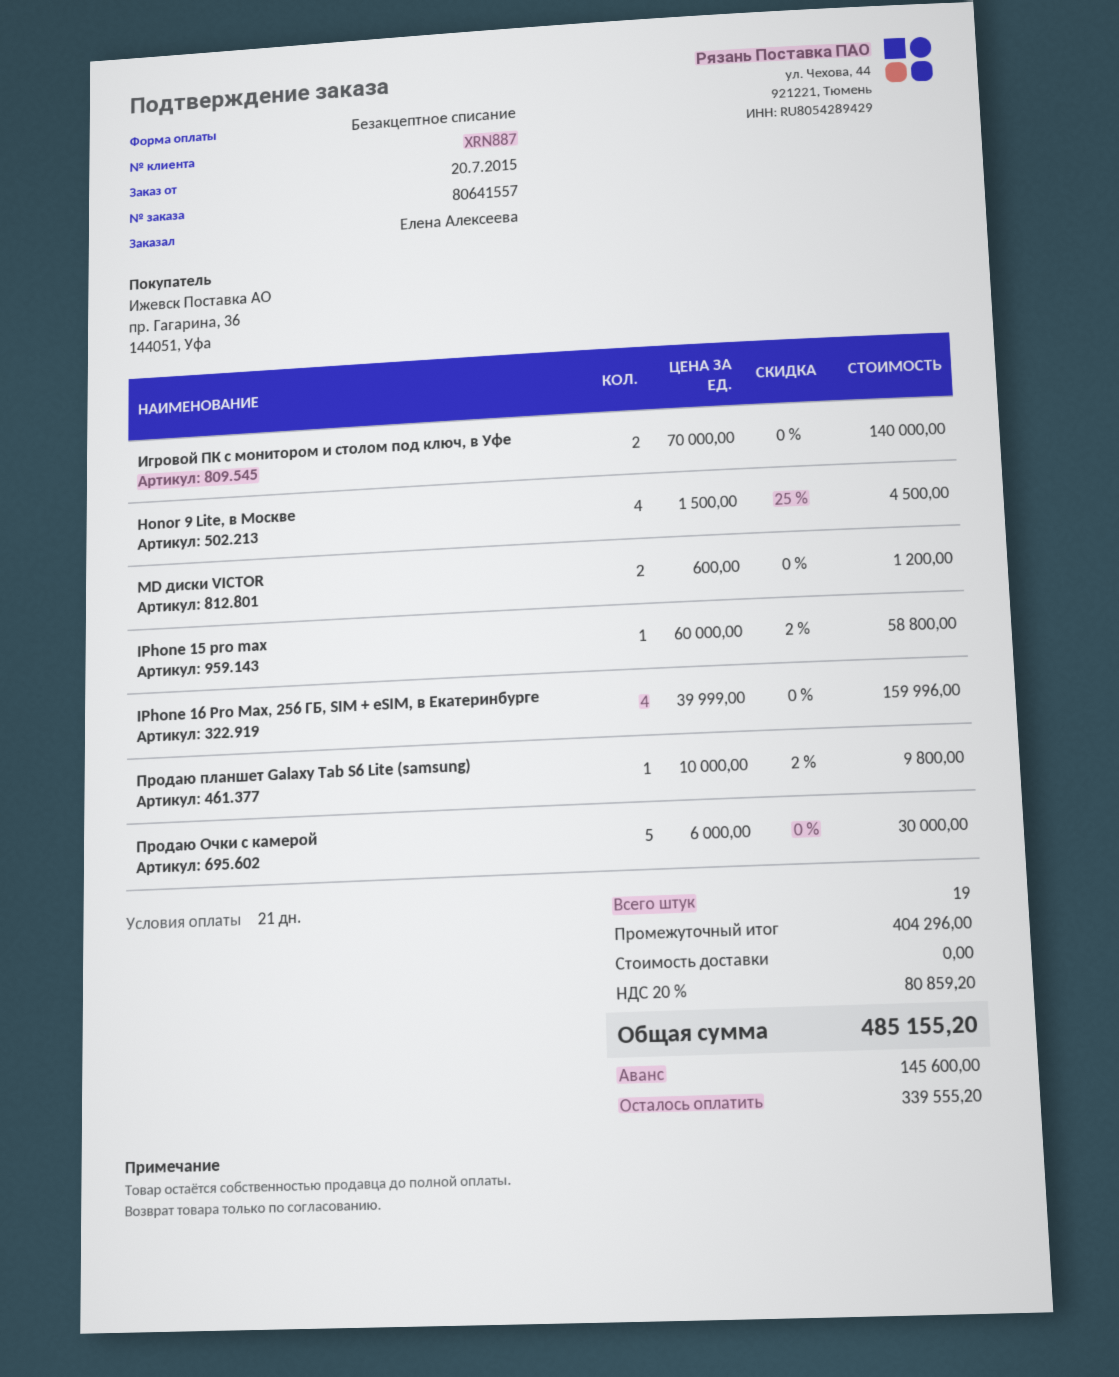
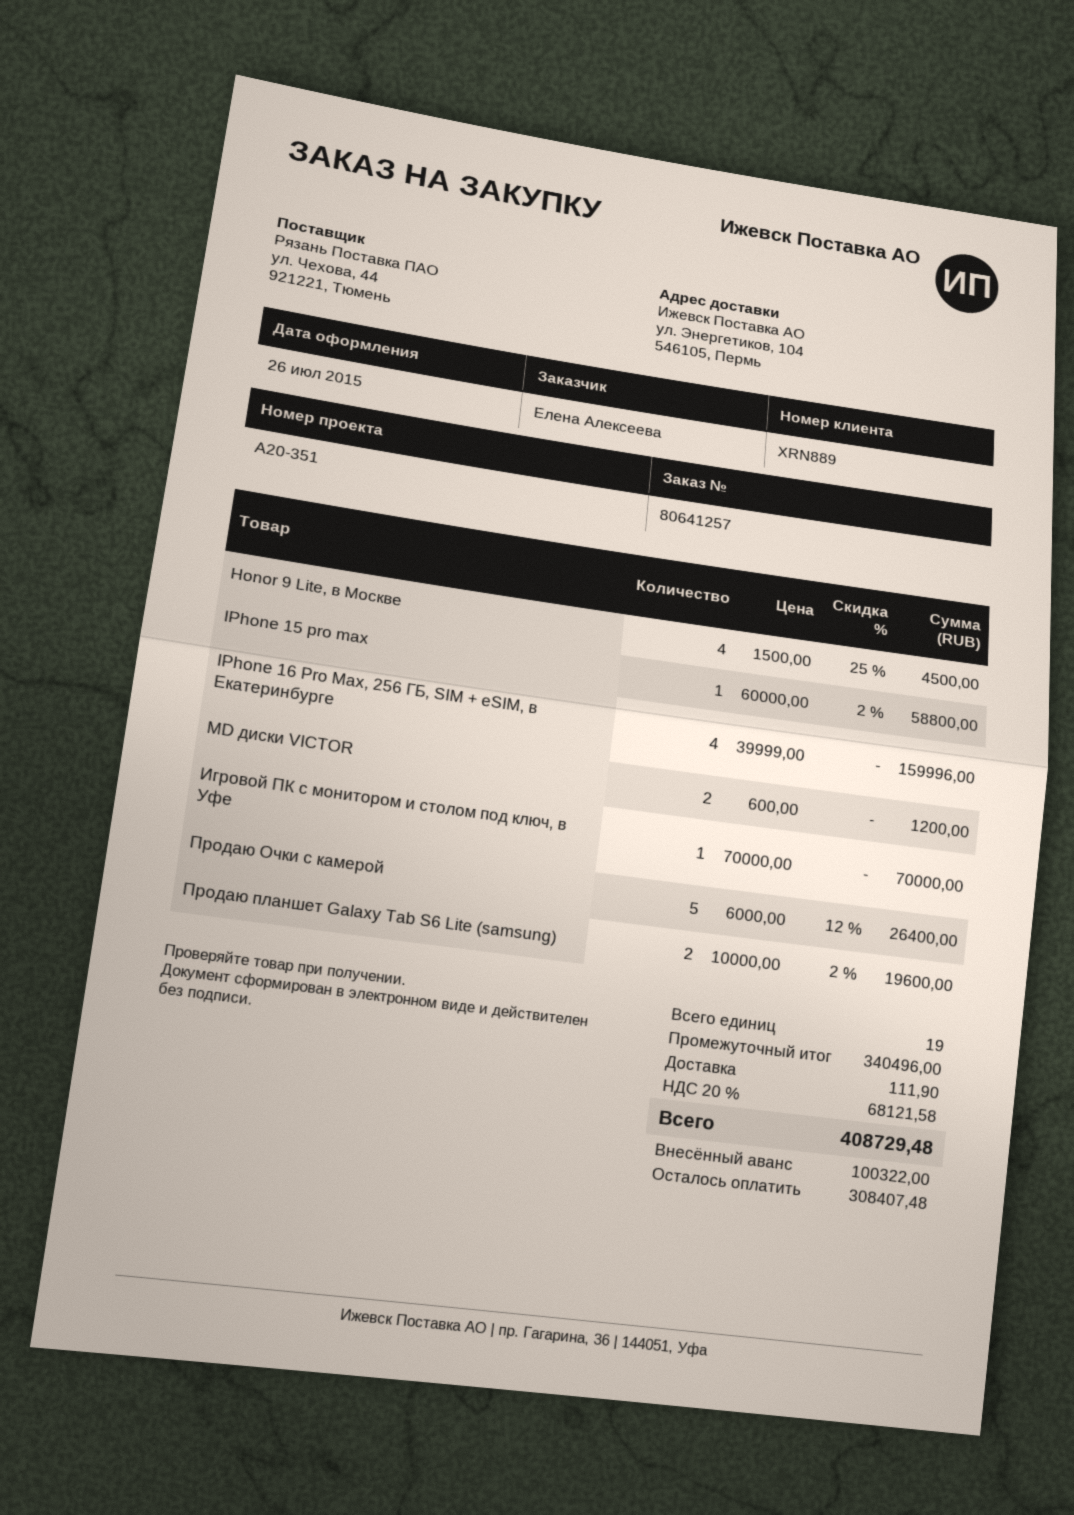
order number: 80641557 -> 80641257
order date: 2015-07-20 -> 2015-07-26
customer number: XRN887 -> XRN889
Игровой ПК с монитором и столом под ключ, в Уфе: 2 x 70000.00 = 140000.00 -> 1 x 70000.00 = 70000.00
Продаю планшет Galaxy Tab S6 Lite (samsung): 1 x 10000.00 - 2% = 9800.00 -> 2 x 10000.00 - 2% = 19600.00
Продаю Очки с камерой: 5 x 6000.00 = 30000.00 -> 5 x 6000.00 - 12% = 26400.00
subtotal: 404296.00 -> 340496.00
shipping: 0.00 -> 111.90
tax: 20% = 80859.20 -> 20% = 68121.58
total: 485155.20 -> 408729.48
deposit: 145600.00 -> 100322.00
balance: 339555.20 -> 308407.48

